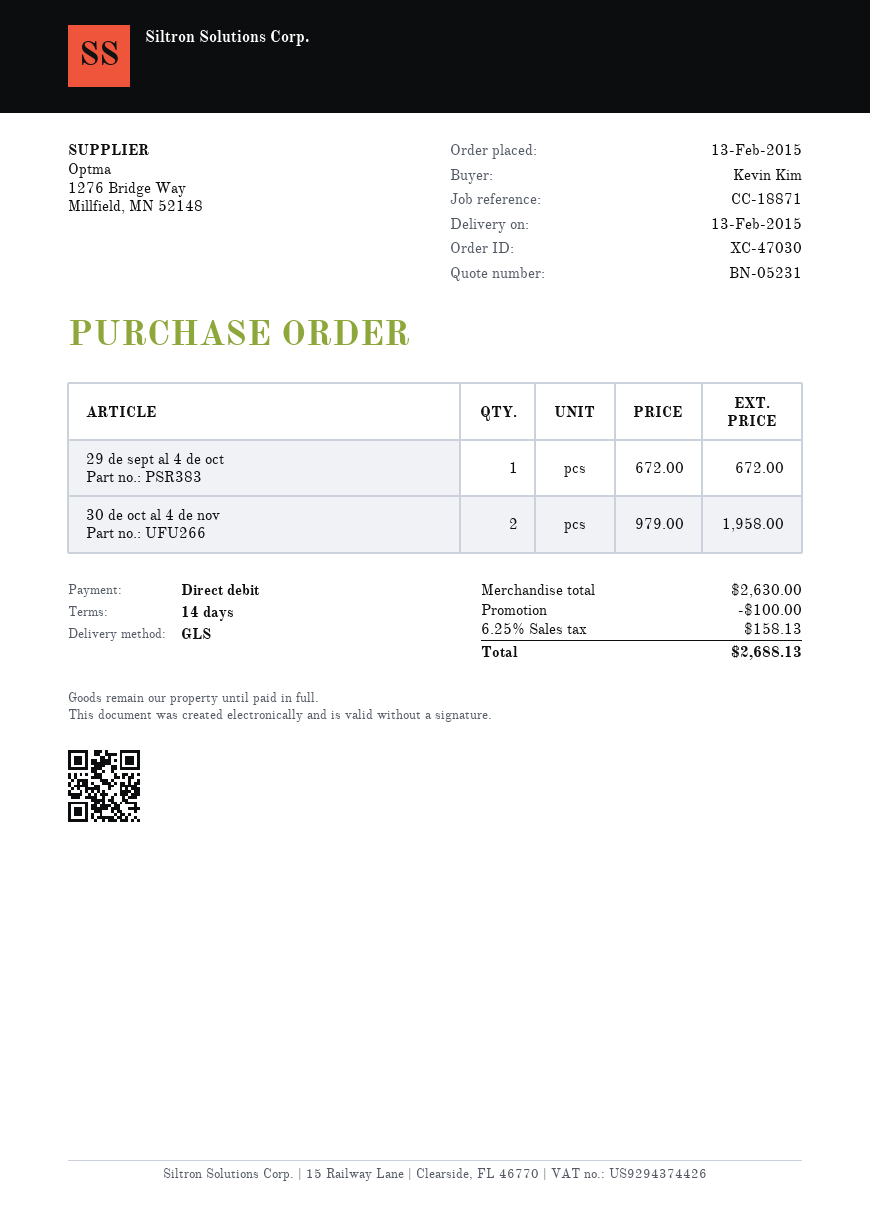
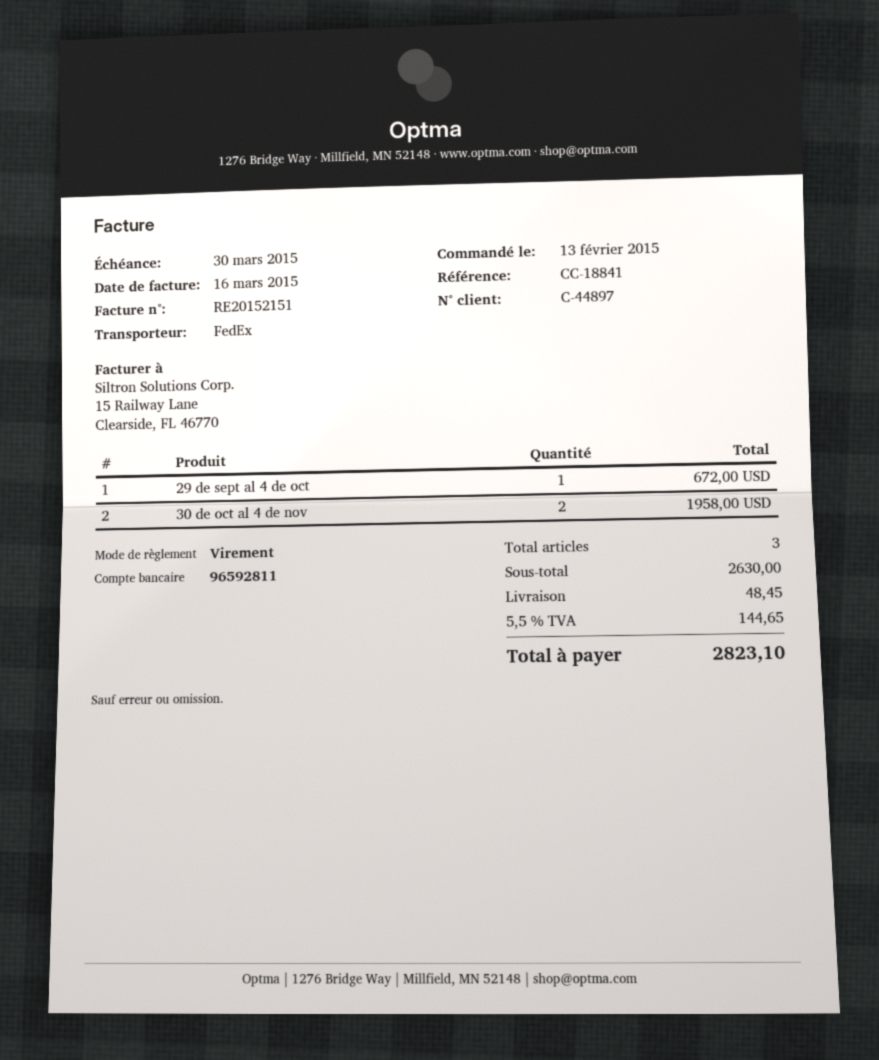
reference: CC-18871 -> CC-18841
payment method: direct debit -> bank transfer
shipping method: GLS -> FedEx
discount: 100.00 -> none
shipping: none -> 48.45
tax: 6.25% = 158.13 -> 5.5% = 144.65
total: 2688.13 -> 2823.10

